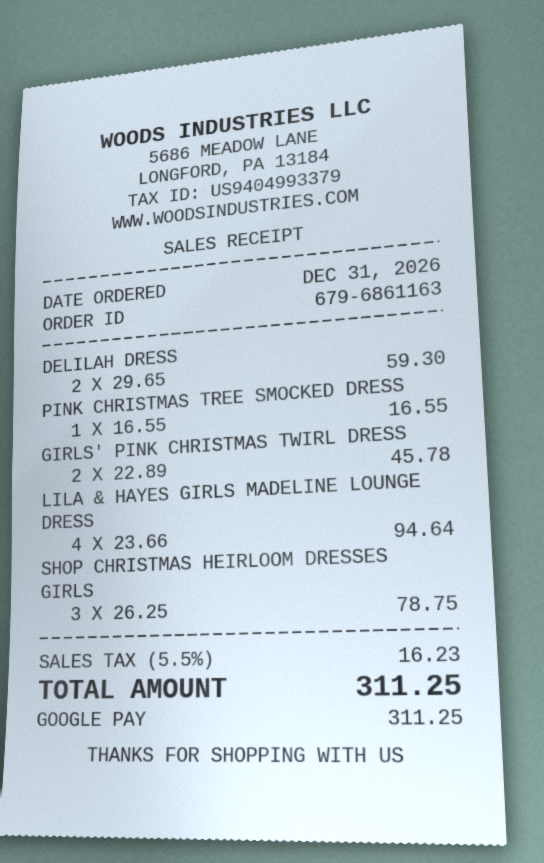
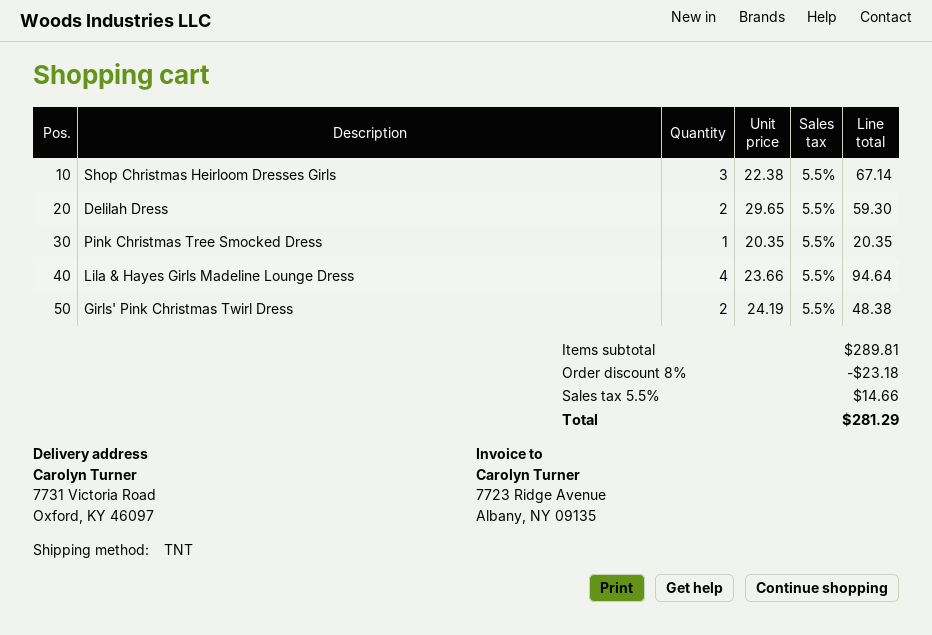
PINK CHRISTMAS TREE SMOCKED DRESS: 1 x 16.55 = 16.55 -> 1 x 20.35 = 20.35
GIRLS' PINK CHRISTMAS TWIRL DRESS: 2 x 22.89 = 45.78 -> 2 x 24.19 = 48.38
SHOP CHRISTMAS HEIRLOOM DRESSES GIRLS: 3 x 26.25 = 78.75 -> 3 x 22.38 = 67.14
discount: none -> 8% = 23.18
tax: 5.5% = 16.23 -> 5.5% = 14.66
total: 311.25 -> 281.29

